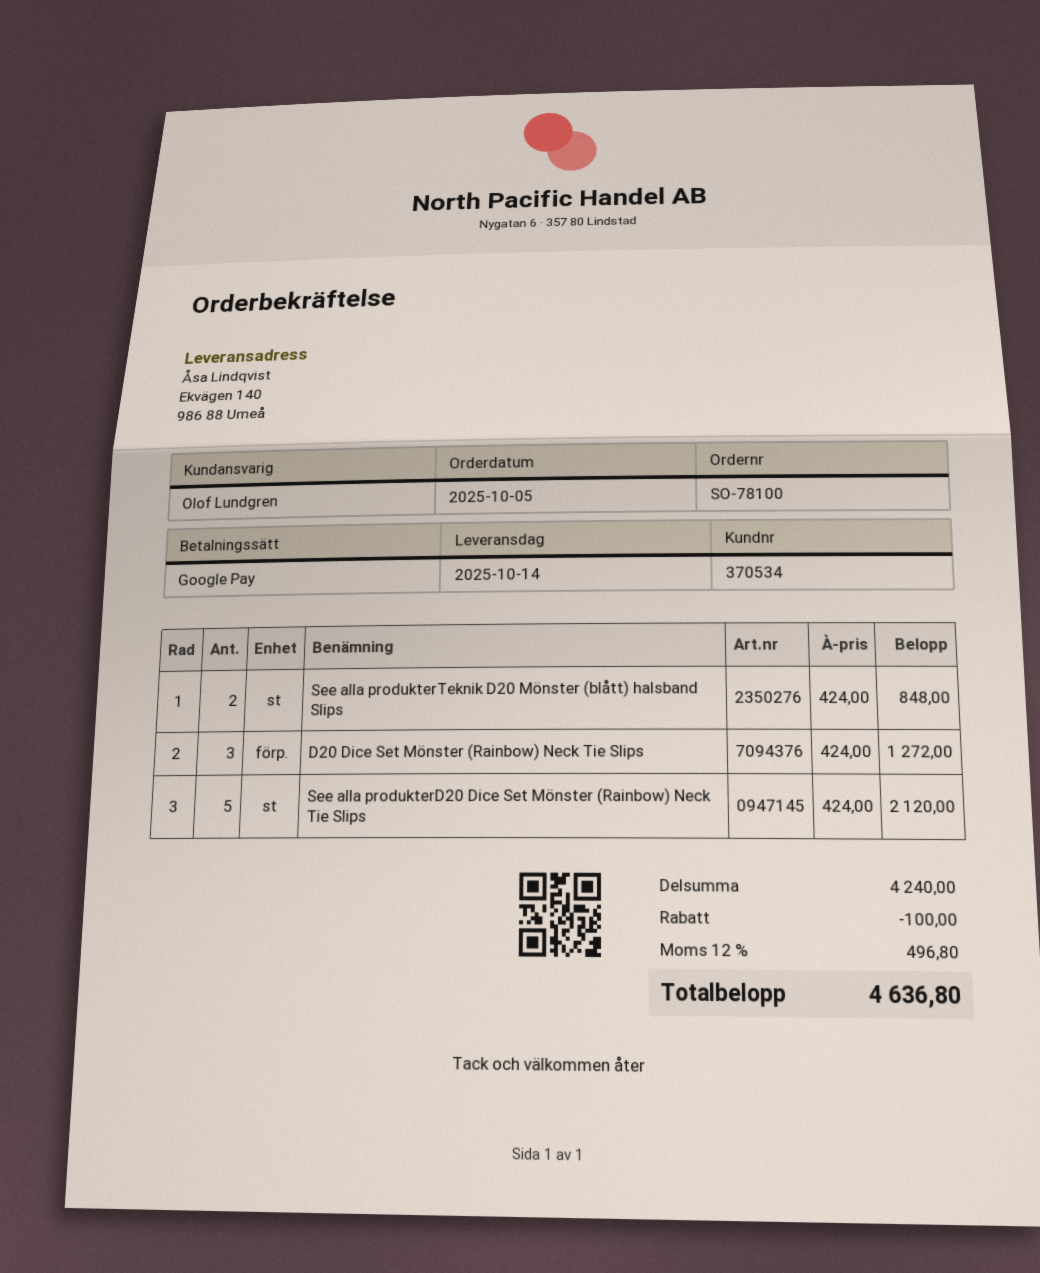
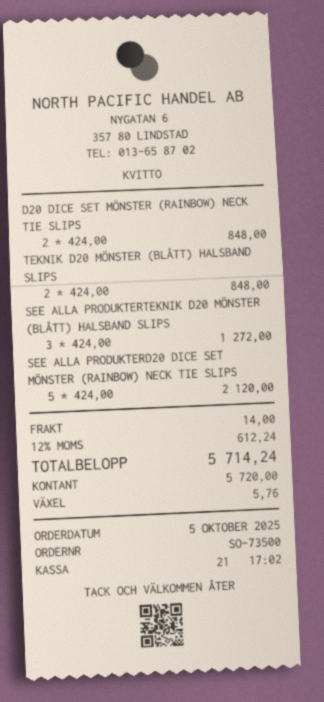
order number: SO-78100 -> SO-73500
payment method: Google Pay -> cash
See alla produkterTeknik D20 Mönster (blått) halsband Slips: 2 x 424.00 = 848.00 -> 3 x 424.00 = 1272.00
D20 Dice Set Mönster (Rainbow) Neck Tie Slips: 3 x 424.00 = 1272.00 -> 2 x 424.00 = 848.00
TEKNIK D20 MÖNSTER (BLÅTT) HALSBAND SLIPS: none -> 2 x 424.00 = 848.00
discount: 100.00 -> none
shipping: none -> 14.00
tax: 12% = 496.80 -> 12% = 612.24
total: 4636.80 -> 5714.24

